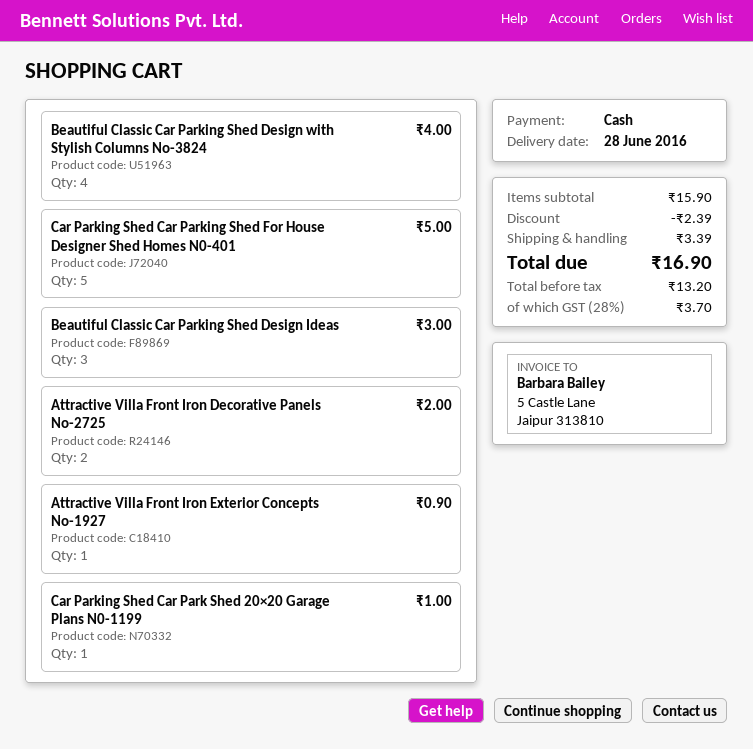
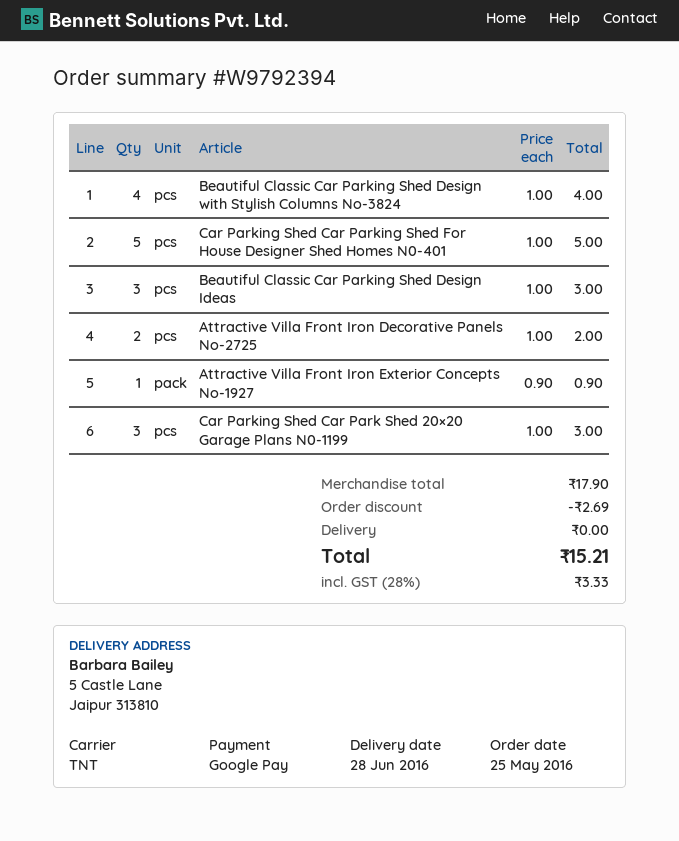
payment method: cash -> Google Pay
Car Parking Shed Car Park Shed 20×20 Garage Plans N0-1199: 1 for 1.00 -> 3 for 3.00
subtotal: 15.90 -> 17.90
discount: 2.39 -> 2.69
shipping: 3.39 -> 0.00
tax: 28% = 3.70 -> 28% = 3.33
total: 16.90 -> 15.21

